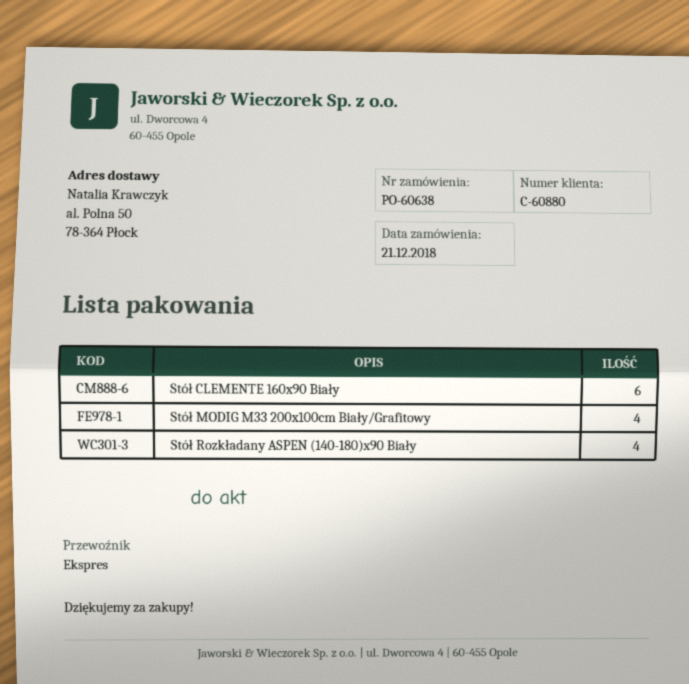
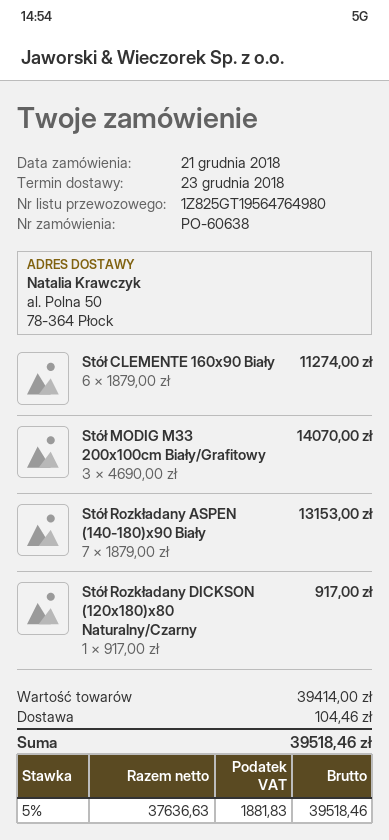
Stół MODIG M33 200x100cm Biały/Grafitowy: 4 -> 3
Stół Rozkładany ASPEN (140-180)x90 Biały: 4 -> 7
Stół Rozkładany DICKSON (120x180)x80 Naturalny/Czarny: none -> 1

